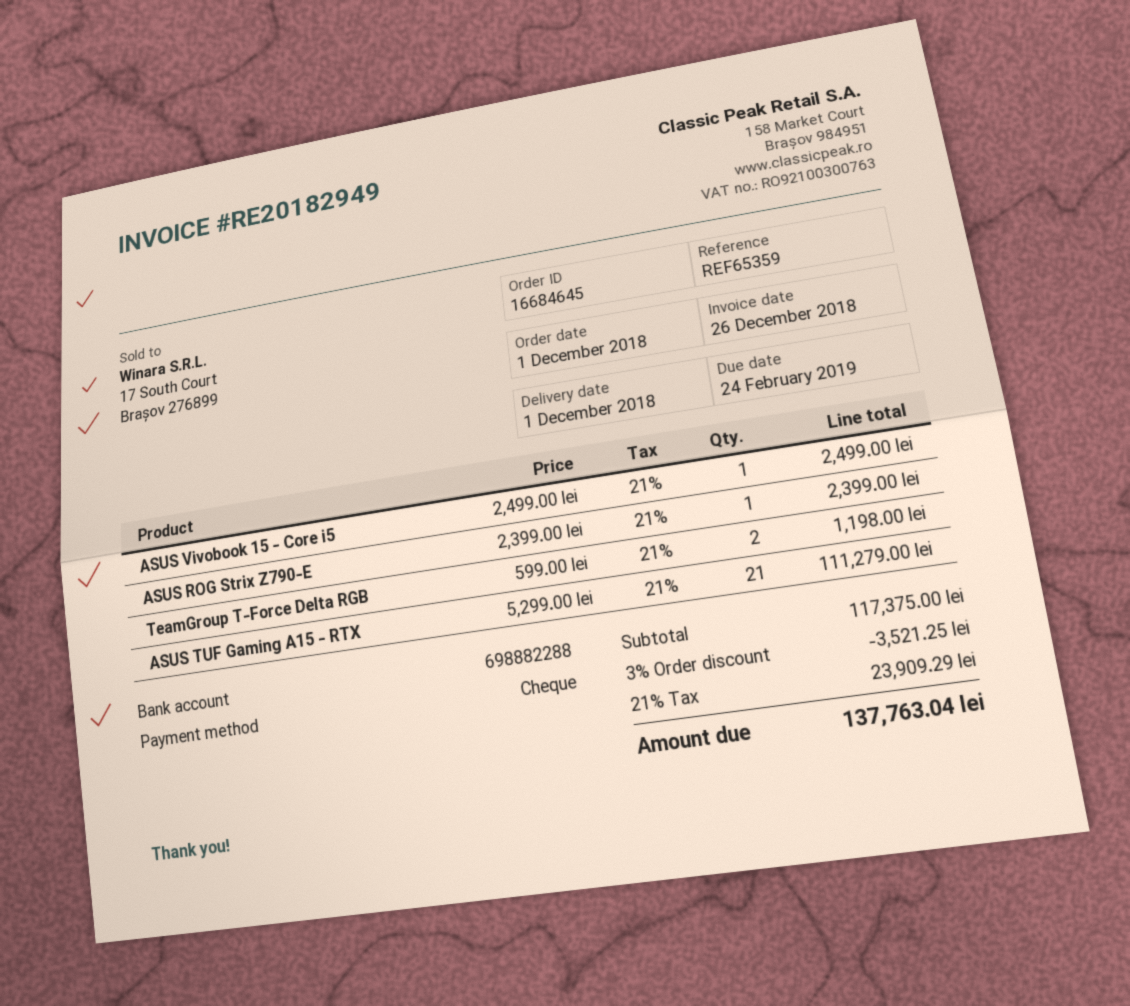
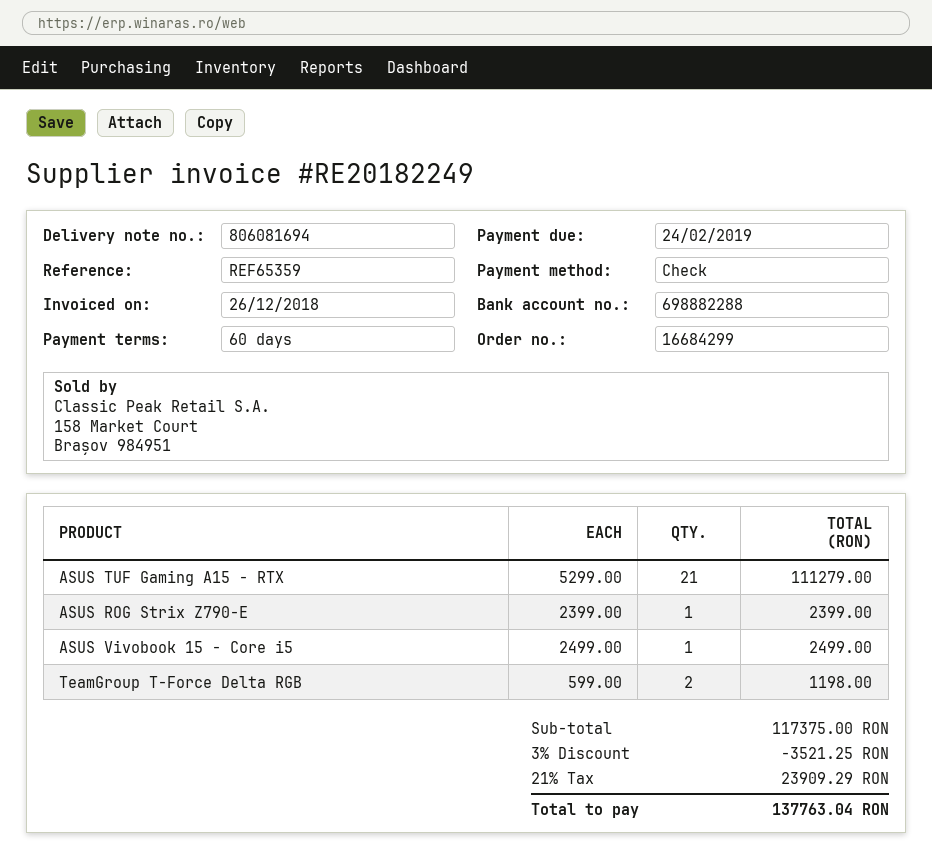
order number: 16684645 -> 16684299
invoice number: RE20182949 -> RE20182249

